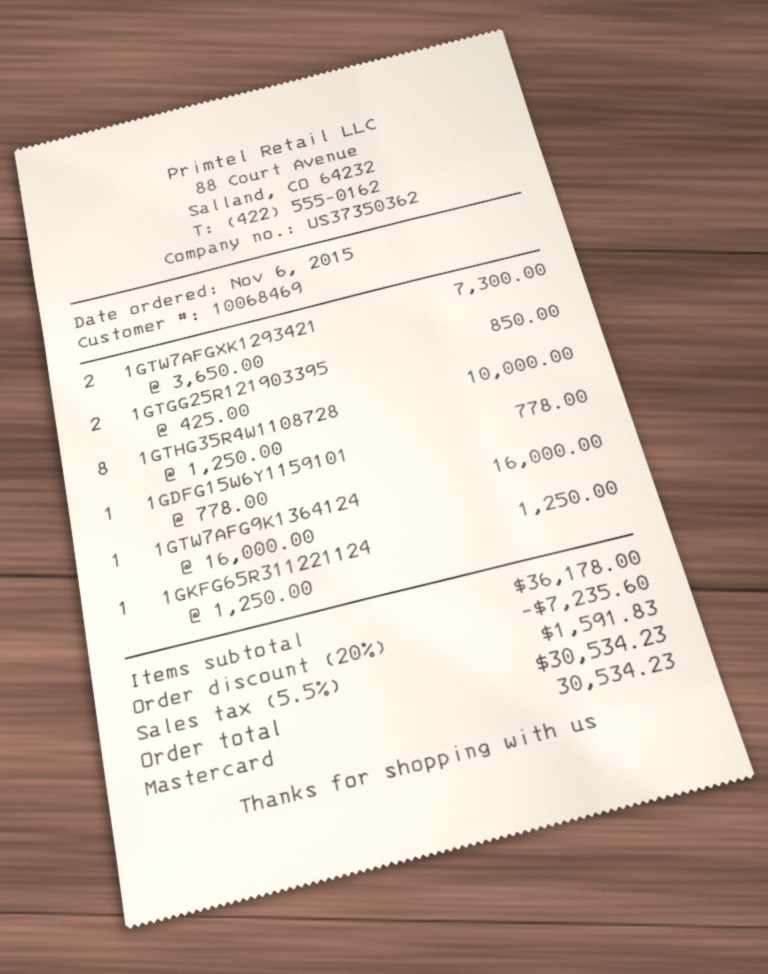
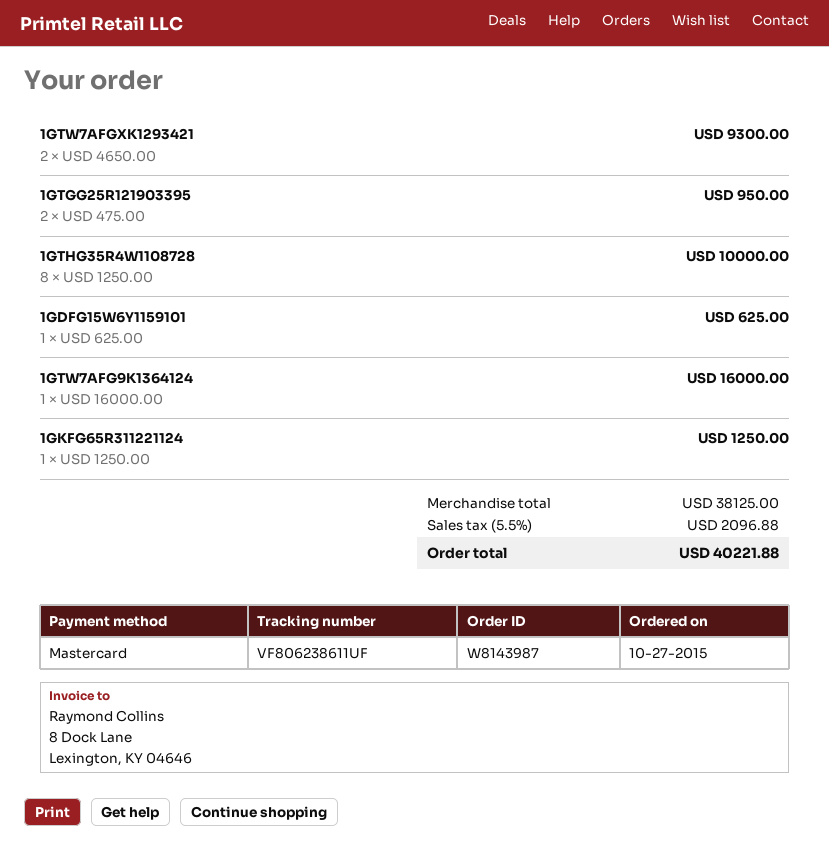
order date: 2015-11-06 -> 2015-10-27
1GTW7AFGXK1293421: 2 x 3650.00 = 7300.00 -> 2 x 4650.00 = 9300.00
1GTGG25R121903395: 2 x 425.00 = 850.00 -> 2 x 475.00 = 950.00
1GDFG15W6Y1159101: 1 x 778.00 = 778.00 -> 1 x 625.00 = 625.00
subtotal: 36178.00 -> 38125.00
discount: 20% = 7235.60 -> none
tax: 5.5% = 1591.83 -> 5.5% = 2096.88
total: 30534.23 -> 40221.88

